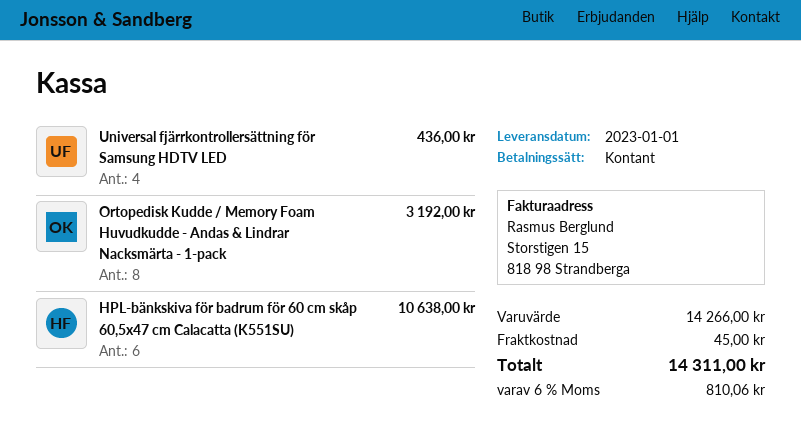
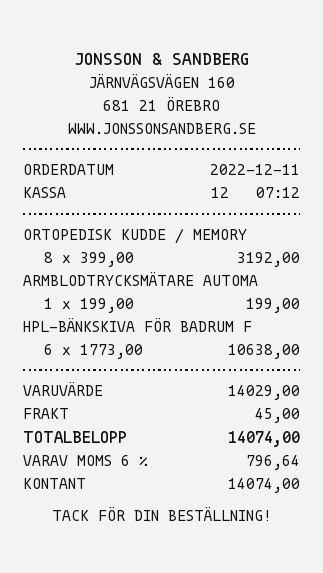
Universal fjärrkontrollersättning för Samsung HDTV LED: 4 for 436.00 -> none
ARMBLODTRYCKSMÄTARE AUTOMA: none -> 1 for 199.00
subtotal: 14266.00 -> 14029.00
tax: 6% = 810.06 -> 6% = 796.64
total: 14311.00 -> 14074.00

